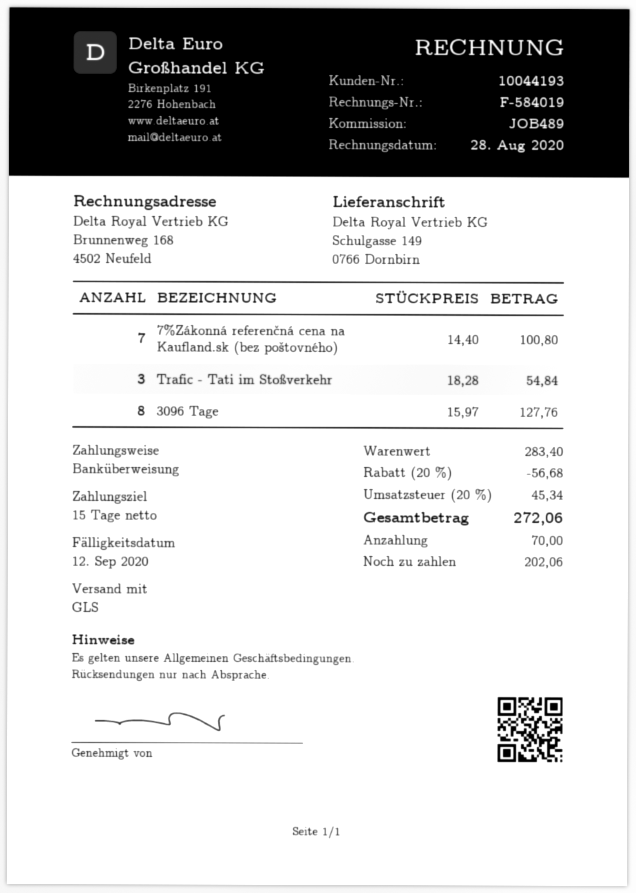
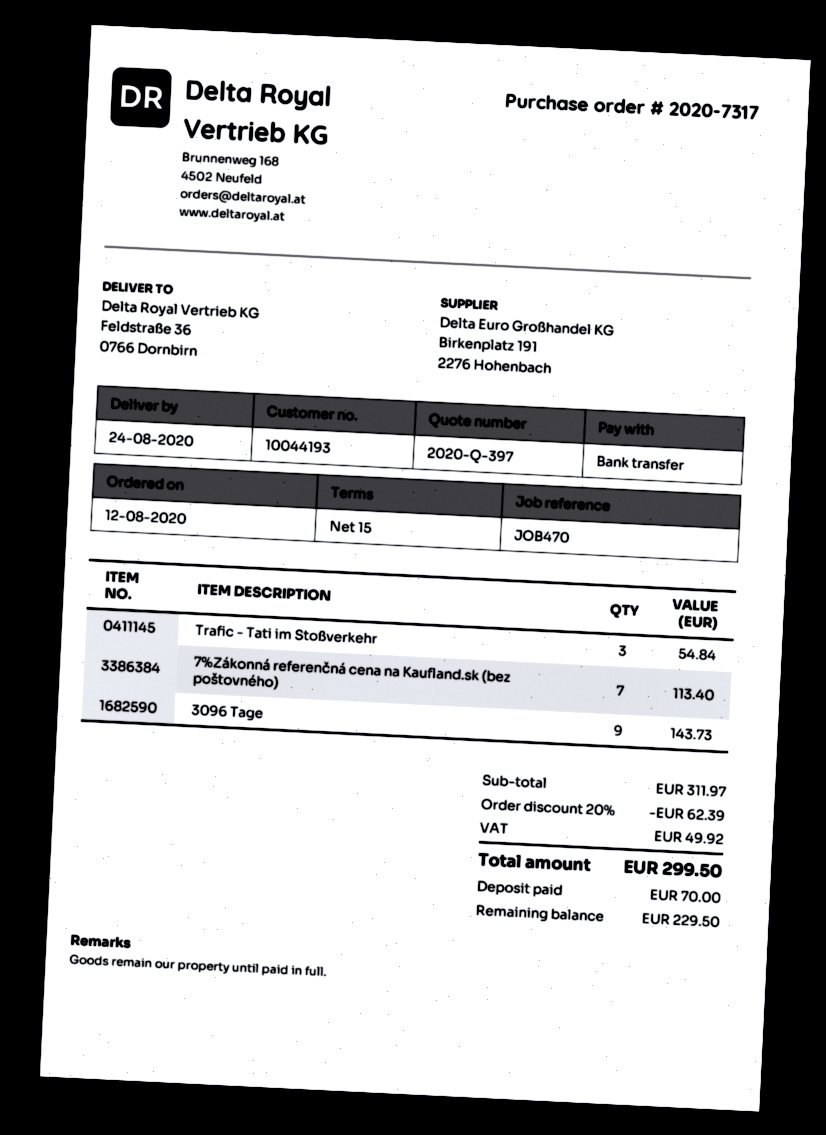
reference: JOB489 -> JOB470
ship to: Schulgasse 149, 0766 Dornbirn -> Feldstraße 36, 0766 Dornbirn
7%Zákonná referenčná cena na Kaufland.sk (bez poštovného): 7 for 100.80 -> 7 for 113.40
3096 Tage: 8 for 127.76 -> 9 for 143.73
subtotal: 283.40 -> 311.97
discount: 20% = 56.68 -> 20% = 62.39
tax: 45.34 -> 49.92
total: 272.06 -> 299.50
balance: 202.06 -> 229.50

